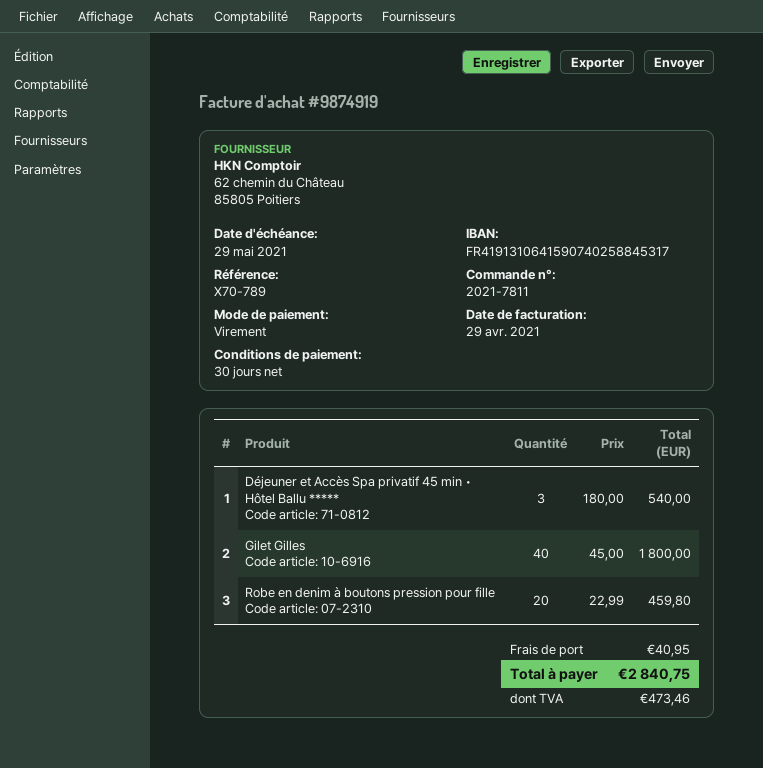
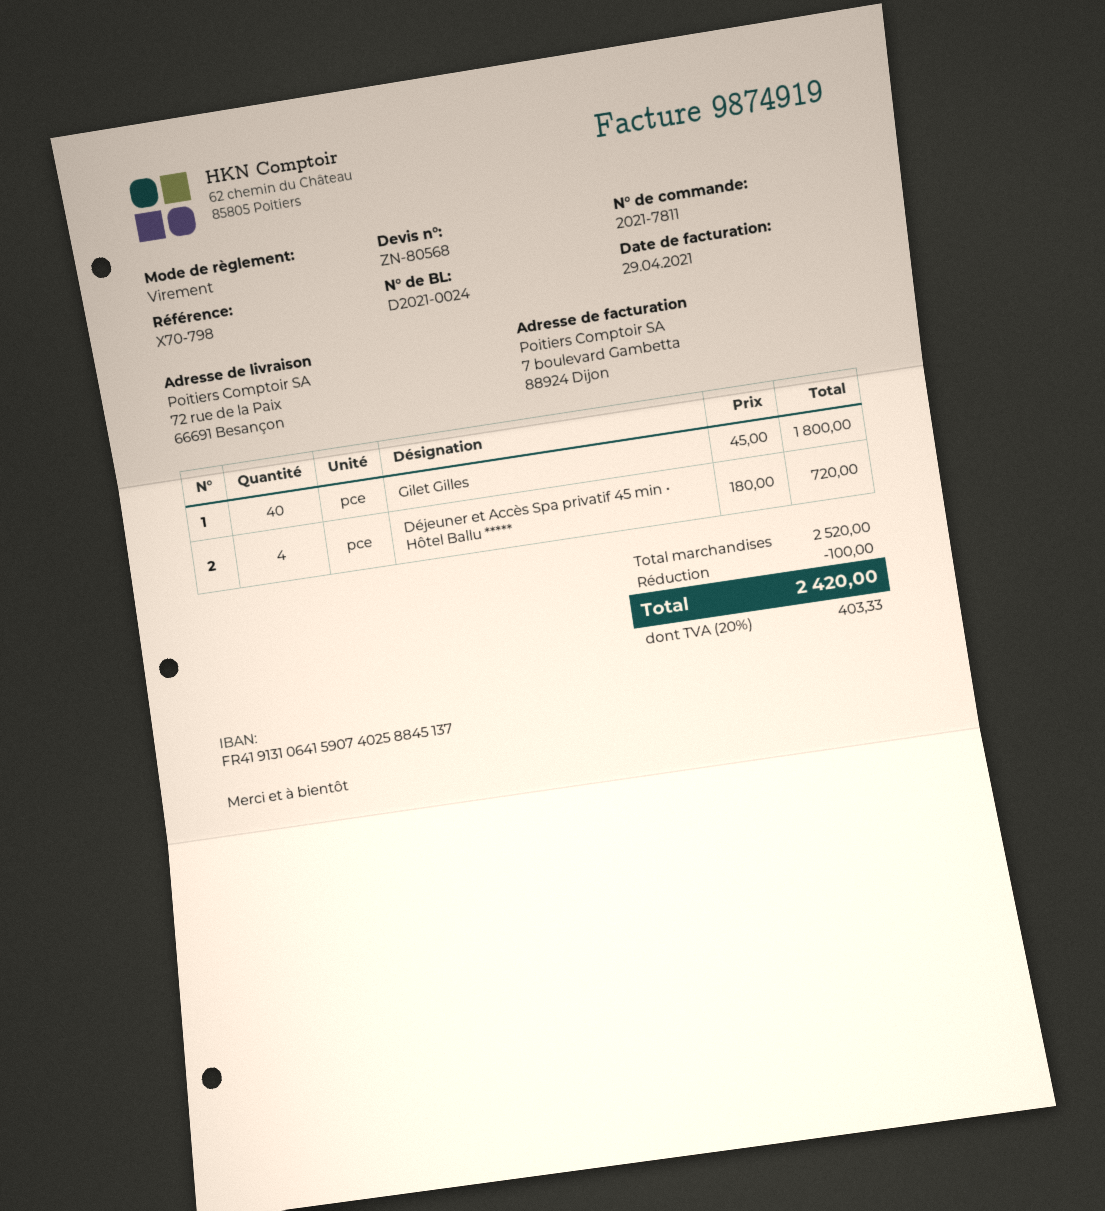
reference: X70-789 -> X70-798
bank account: FR4191310641590740258845317 -> FR4191310641590740258845137
Déjeuner et Accès Spa privatif 45 min • Hôtel Ballu *****: 3 x 180.00 = 540.00 -> 4 x 180.00 = 720.00
Robe en denim à boutons pression pour fille: 20 x 22.99 = 459.80 -> none
discount: none -> 100.00
shipping: 40.95 -> none
tax: 473.46 -> 403.33
total: 2840.75 -> 2420.00

